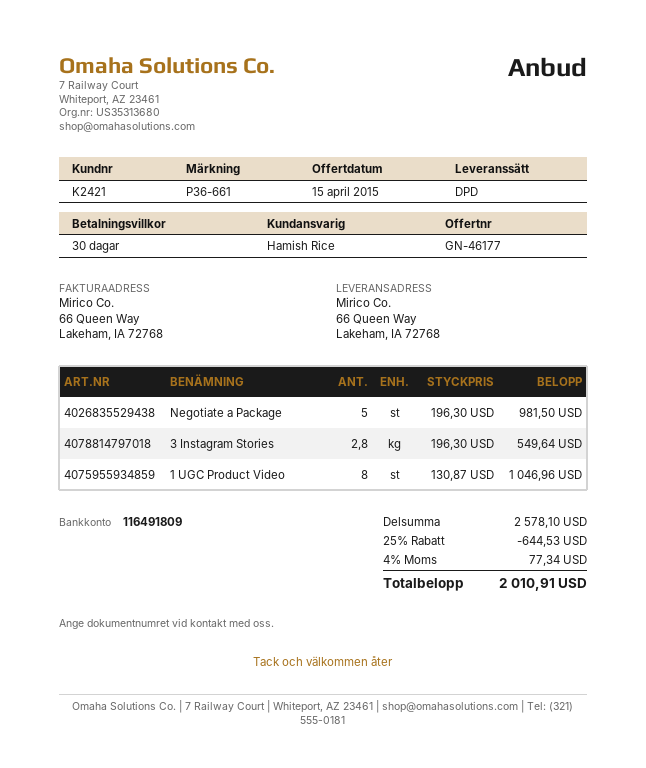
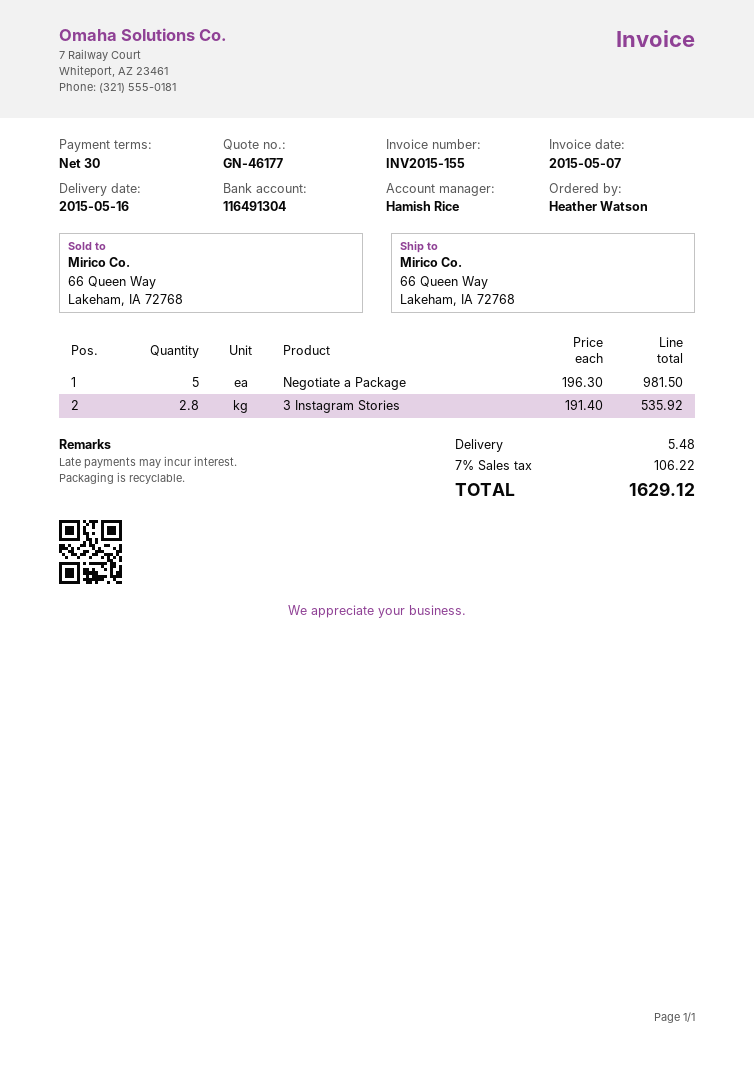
bank account: 116491809 -> 116491304
3 Instagram Stories: 2.8 x 196.30 = 549.64 -> 2.8 x 191.40 = 535.92
1 UGC Product Video: 8 x 130.87 = 1046.96 -> none
discount: 25% = 644.53 -> none
shipping: none -> 5.48
tax: 4% = 77.34 -> 7% = 106.22
total: 2010.91 -> 1629.12

